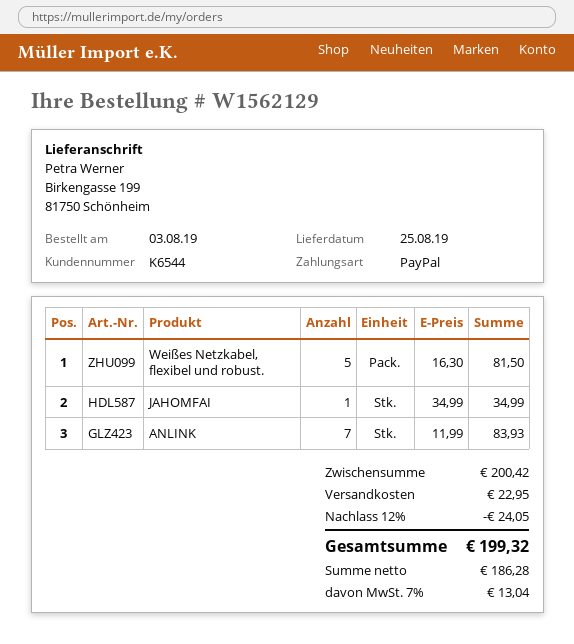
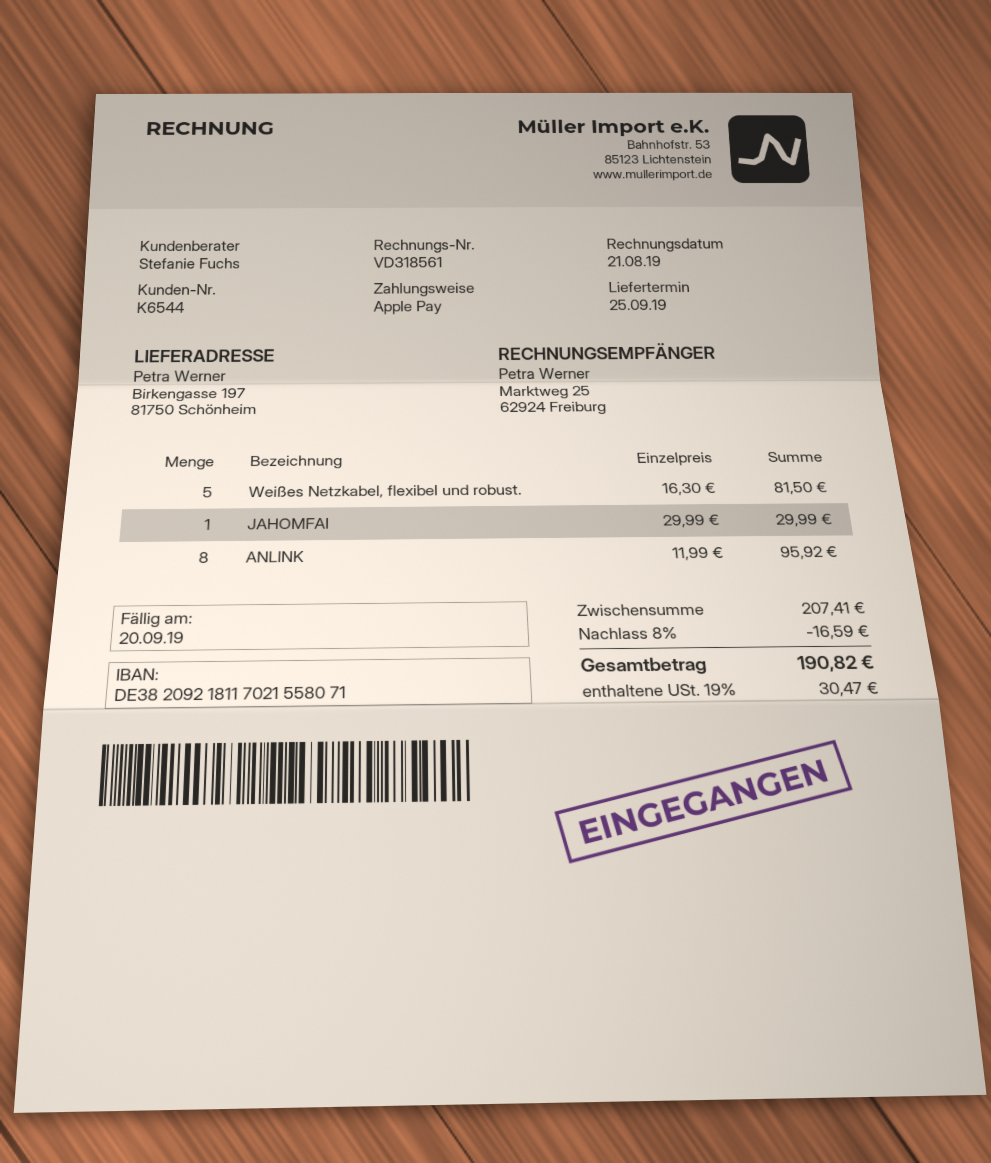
delivery date: 2019-08-25 -> 2019-09-25
payment method: PayPal -> Apple Pay
ship to: Birkengasse 199, 81750 Schönheim -> Birkengasse 197, 81750 Schönheim
JAHOMFAI: 1 x 34.99 = 34.99 -> 1 x 29.99 = 29.99
ANLINK: 7 x 11.99 = 83.93 -> 8 x 11.99 = 95.92
subtotal: 200.42 -> 207.41
discount: 12% = 24.05 -> 8% = 16.59
shipping: 22.95 -> none
tax: 7% = 13.04 -> 19% = 30.47
total: 199.32 -> 190.82

